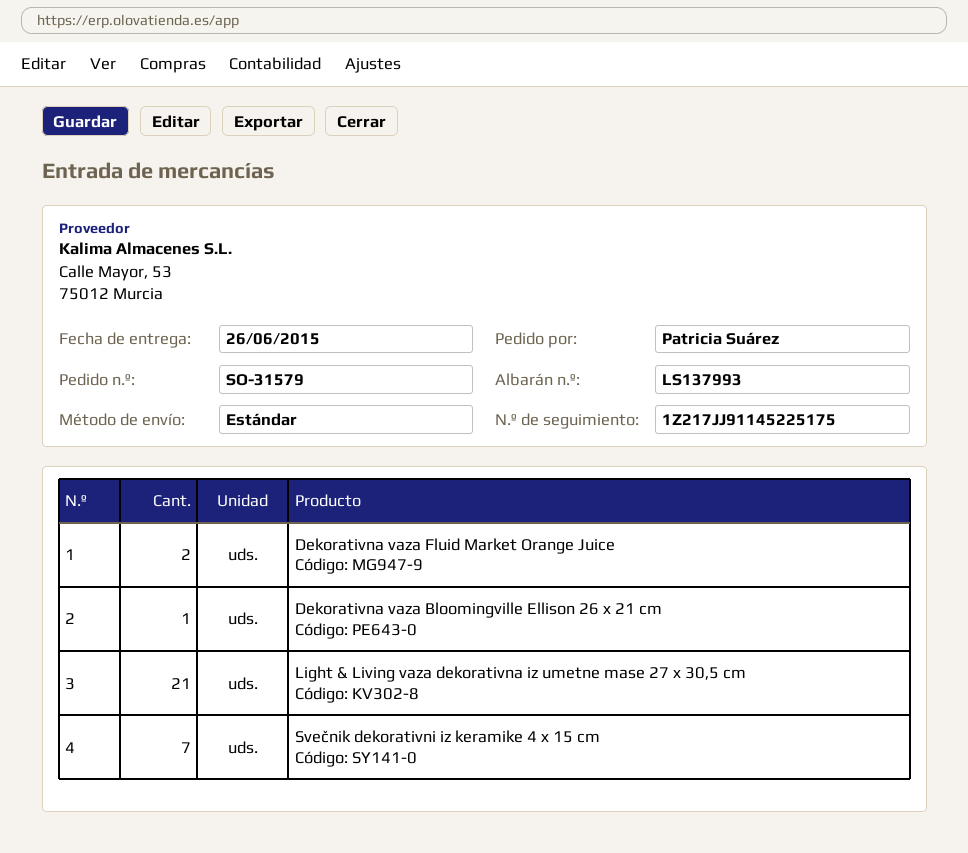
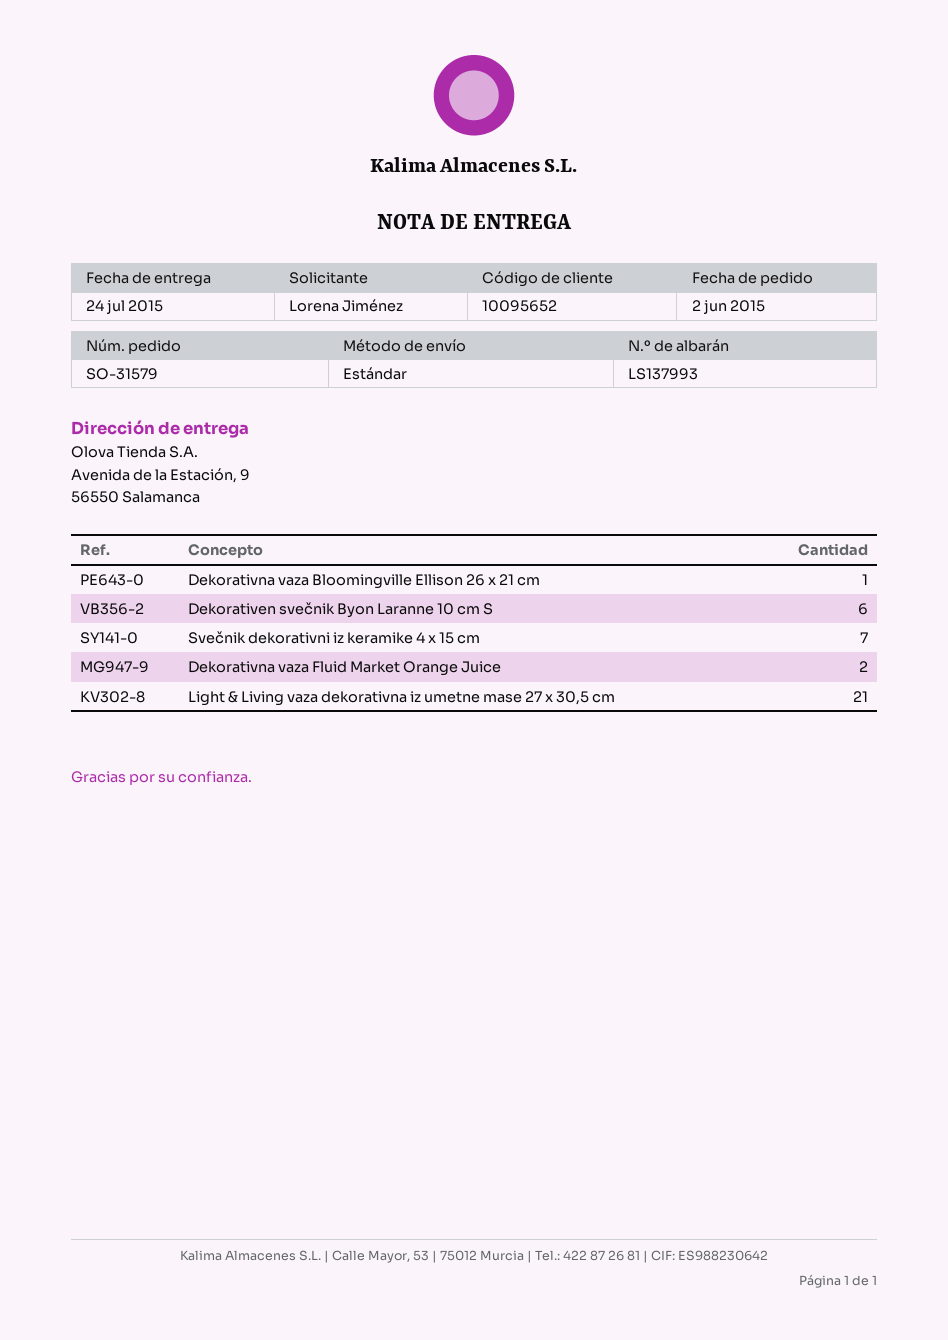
delivery date: 2015-06-26 -> 2015-07-24
ordered by: Patricia Suárez -> Lorena Jiménez
Dekorativen svečnik Byon Laranne 10 cm S: none -> 6

